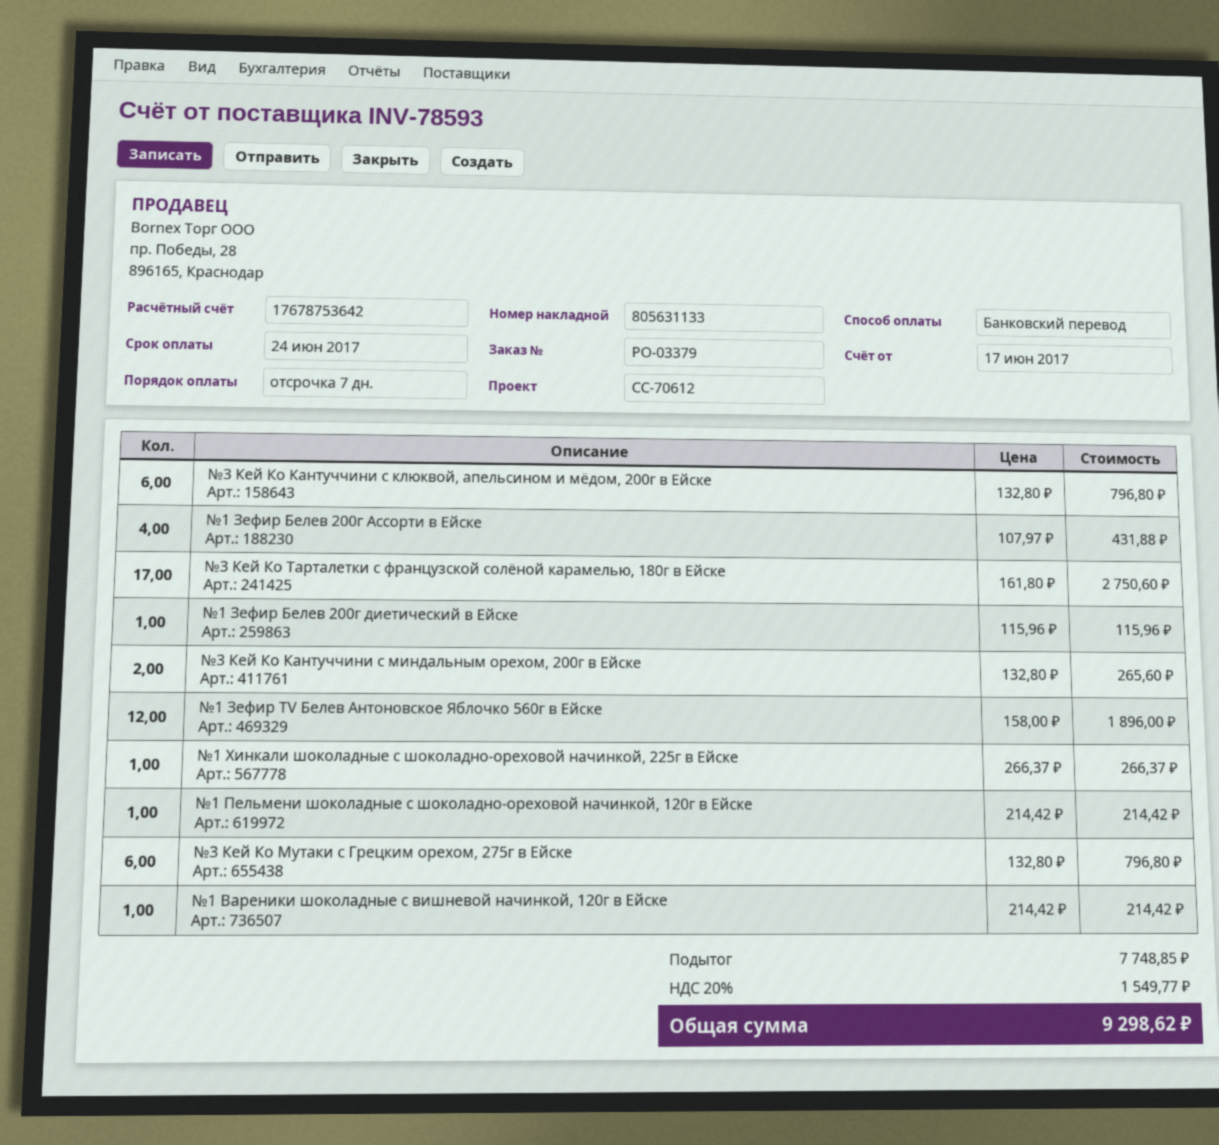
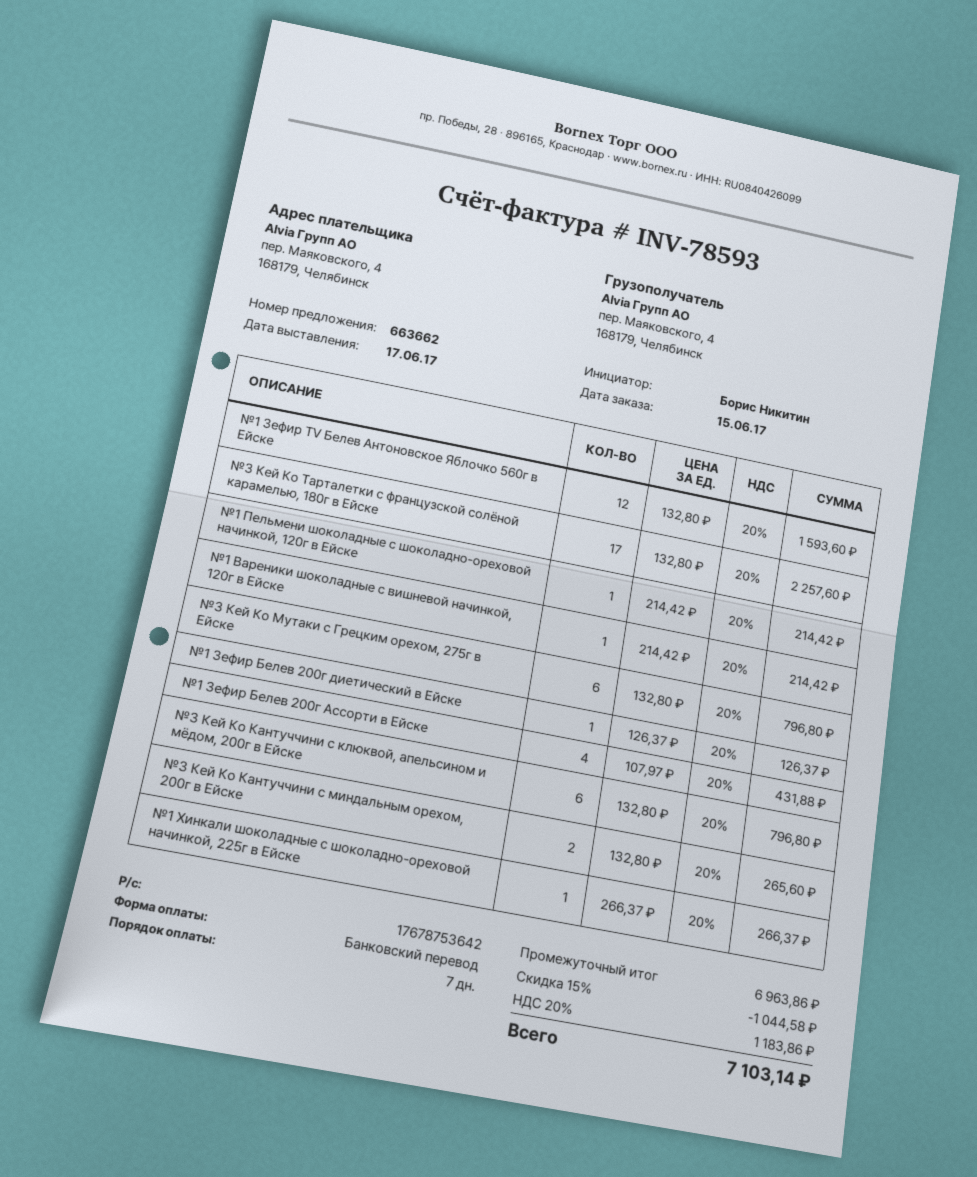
№3 Кей Ко Тарталетки с французской солёной карамелью, 180г в Ейске: 17 x 161.80 = 2750.60 -> 17 x 132.80 = 2257.60
№1 Зефир Белев 200г диетический в Ейске: 1 x 115.96 = 115.96 -> 1 x 126.37 = 126.37
№1 Зефир TV Белев Антоновское Яблочко 560г в Ейске: 12 x 158.00 = 1896.00 -> 12 x 132.80 = 1593.60
subtotal: 7748.85 -> 6963.86
discount: none -> 15% = 1044.58
tax: 20% = 1549.77 -> 20% = 1183.86
total: 9298.62 -> 7103.14

